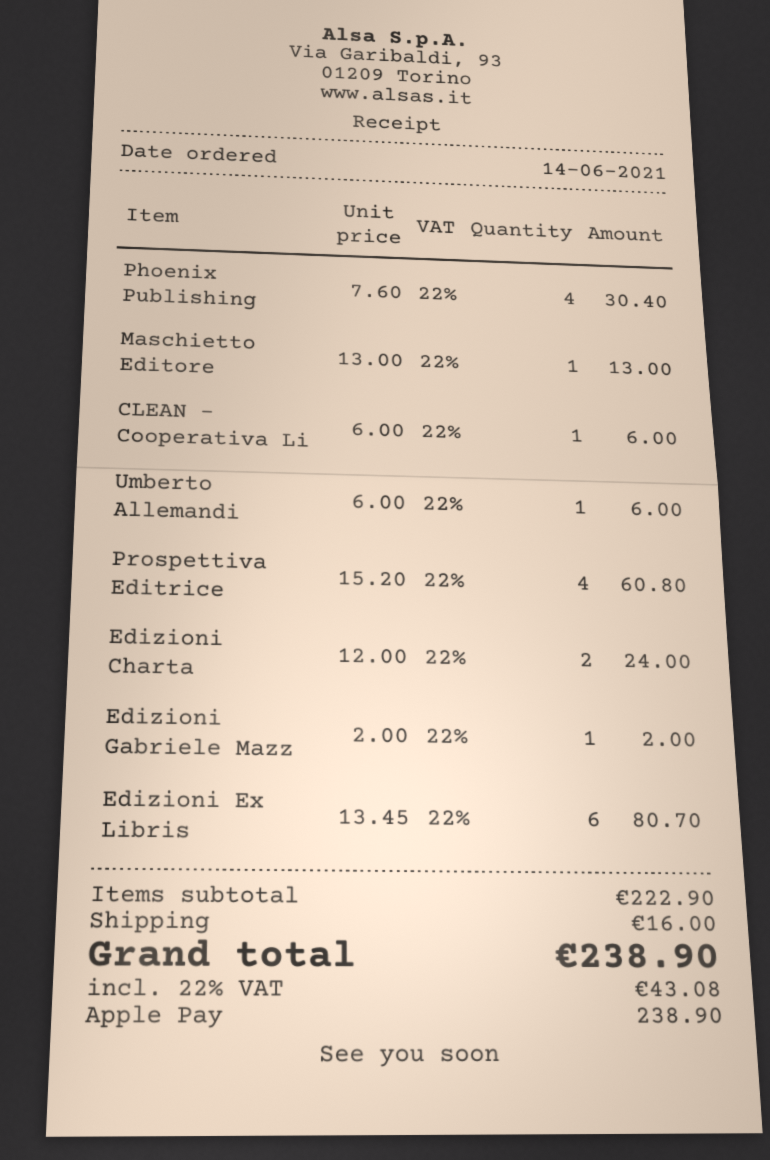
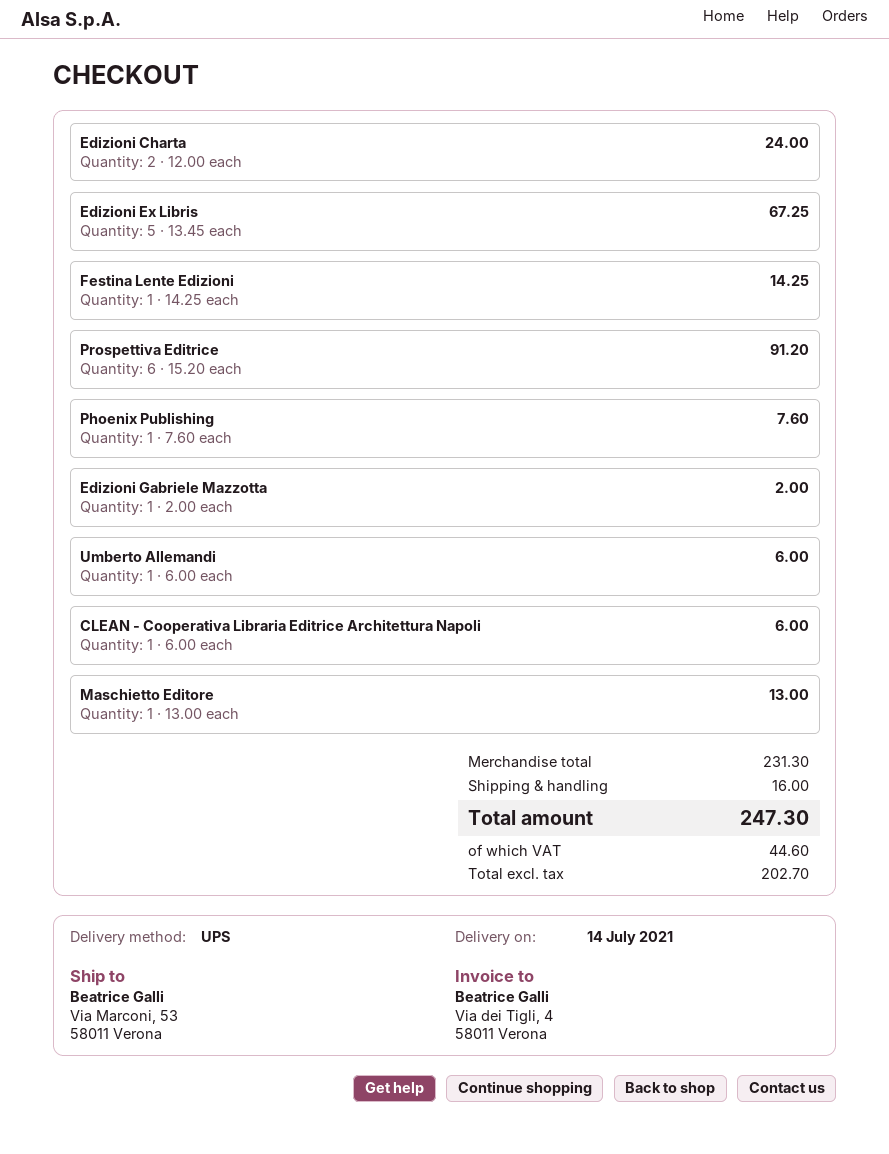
Phoenix Publishing: 4 x 7.60 = 30.40 -> 1 x 7.60 = 7.60
Prospettiva Editrice: 4 x 15.20 = 60.80 -> 6 x 15.20 = 91.20
Edizioni Ex Libris: 6 x 13.45 = 80.70 -> 5 x 13.45 = 67.25
Festina Lente Edizioni: none -> 1 x 14.25 = 14.25
subtotal: 222.90 -> 231.30
tax: 43.08 -> 44.60
total: 238.90 -> 247.30

